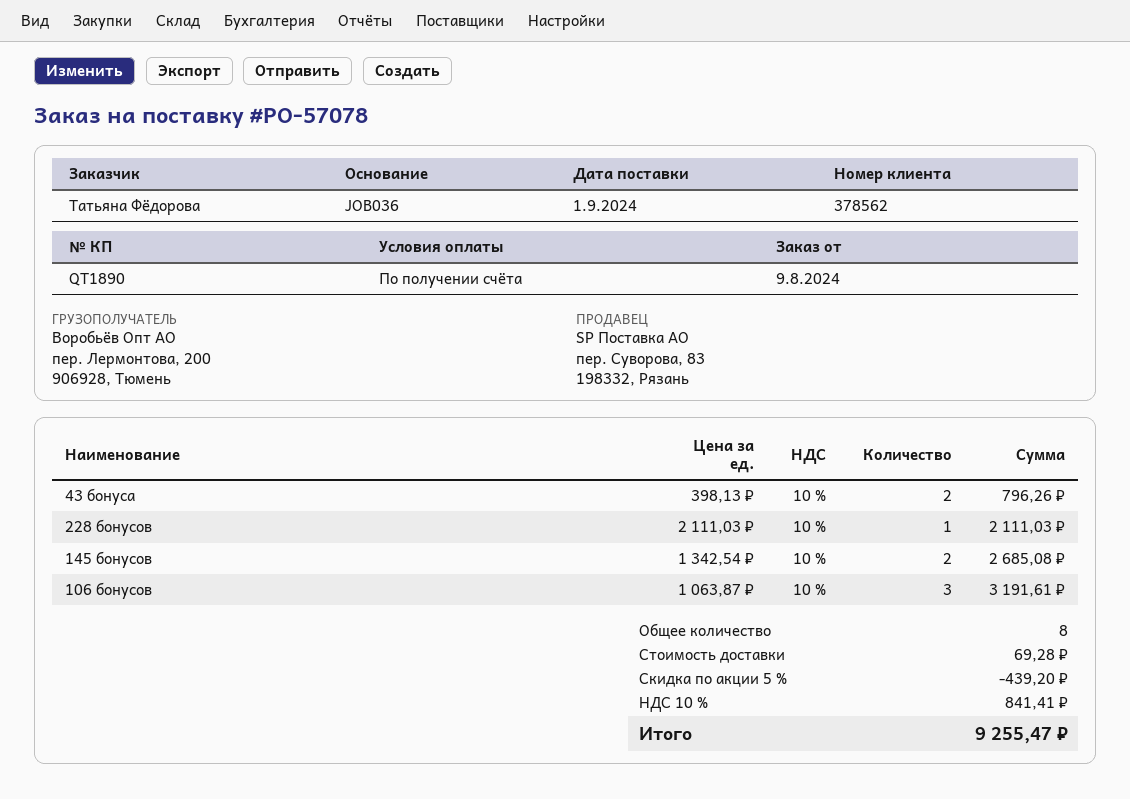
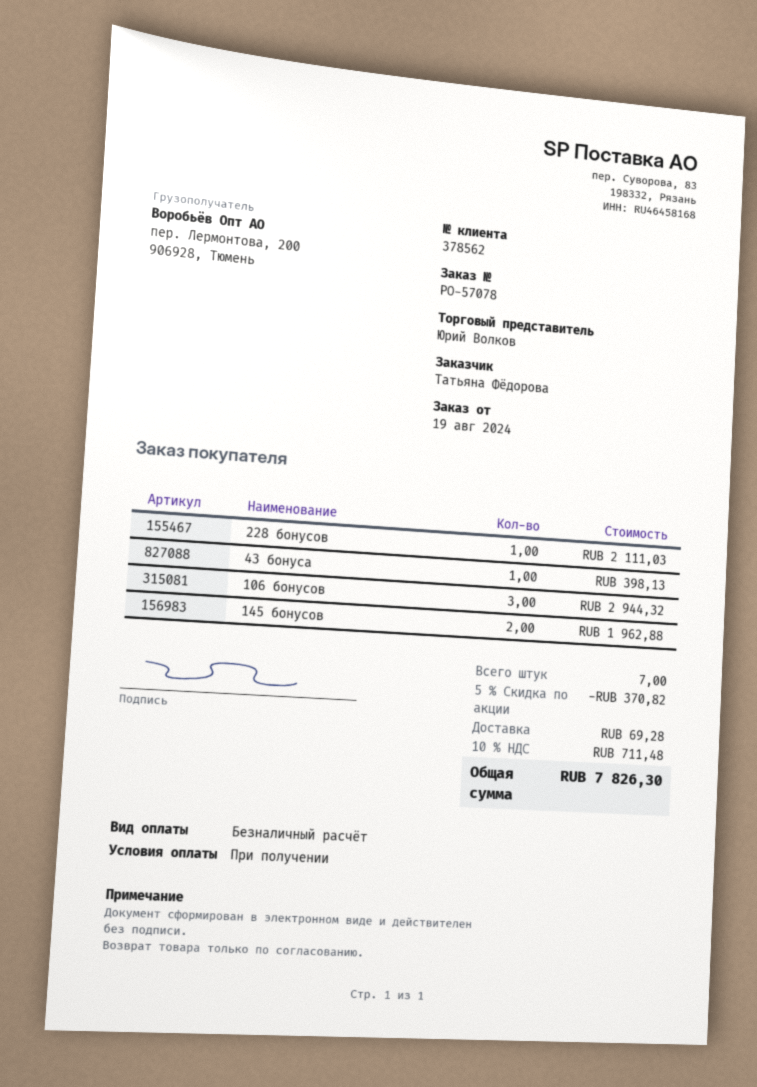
order date: 2024-08-09 -> 2024-08-19
43 бонуса: 2 for 796.26 -> 1 for 398.13
145 бонусов: 2 for 2685.08 -> 2 for 1962.88
106 бонусов: 3 for 3191.61 -> 3 for 2944.32
total quantity: 8 -> 7
discount: 5% = 439.20 -> 5% = 370.82
tax: 10% = 841.41 -> 10% = 711.48
total: 9255.47 -> 7826.30

